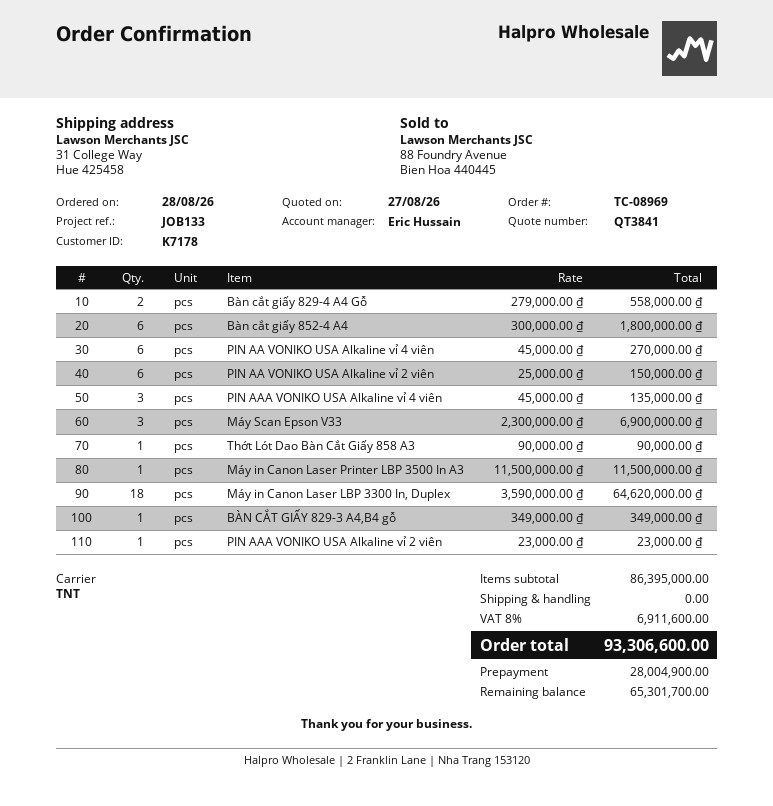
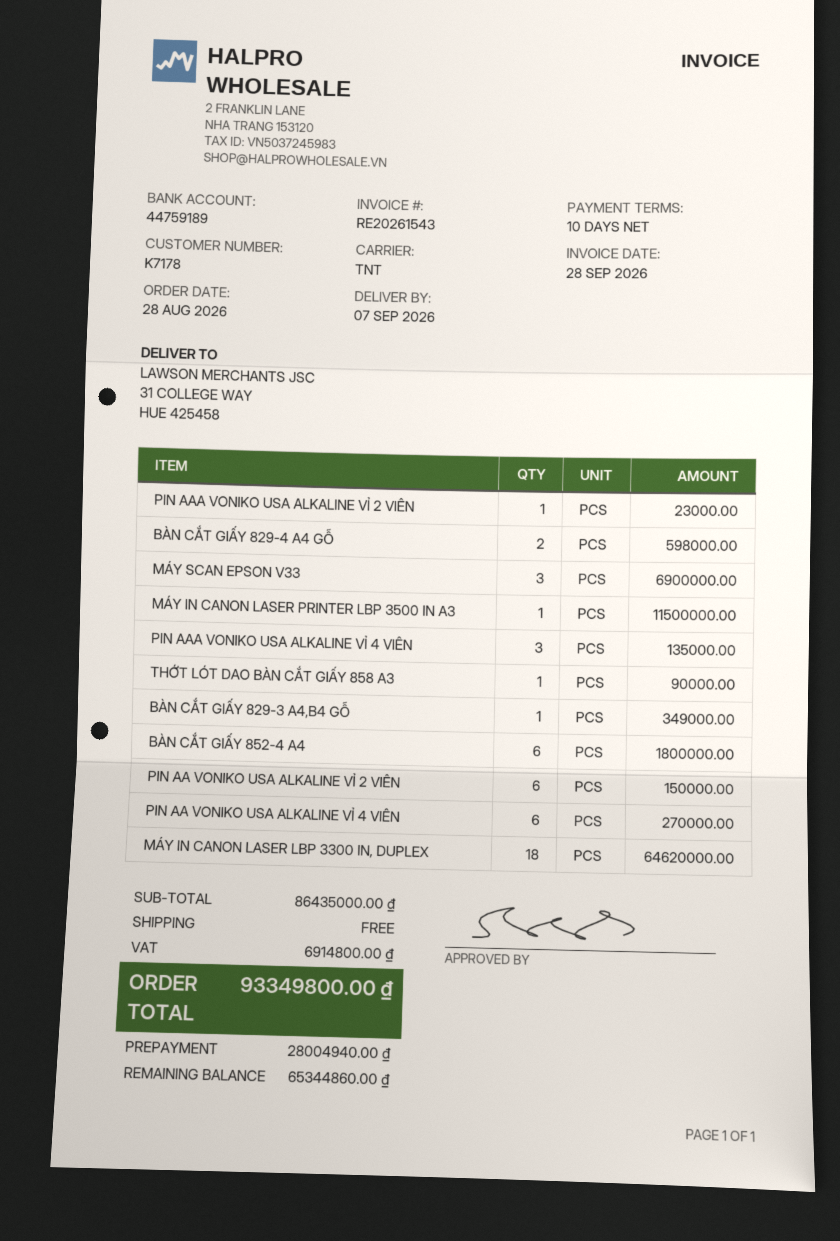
Bàn cắt giấy 829-4 A4 Gỗ: 2 for 558000.00 -> 2 for 598000.00
subtotal: 86395000.00 -> 86435000.00
tax: 6911600.00 -> 6914800.00
total: 93306600.00 -> 93349800.00
deposit: 28004900.00 -> 28004940.00
balance: 65301700.00 -> 65344860.00

